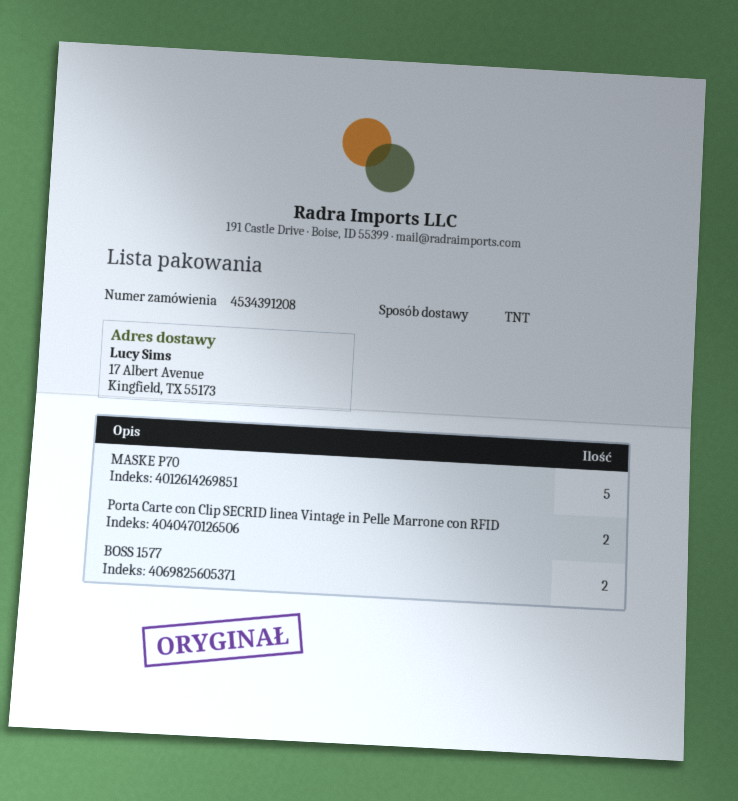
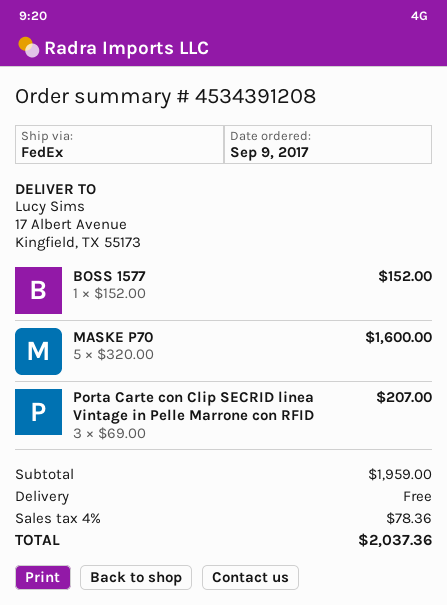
shipping method: TNT -> FedEx
Porta Carte con Clip SECRID linea Vintage in Pelle Marrone con RFID: 2 -> 3
BOSS 1577: 2 -> 1

